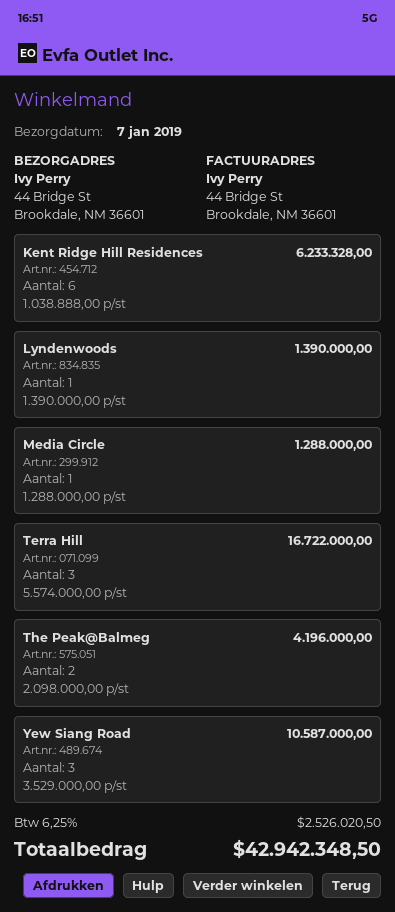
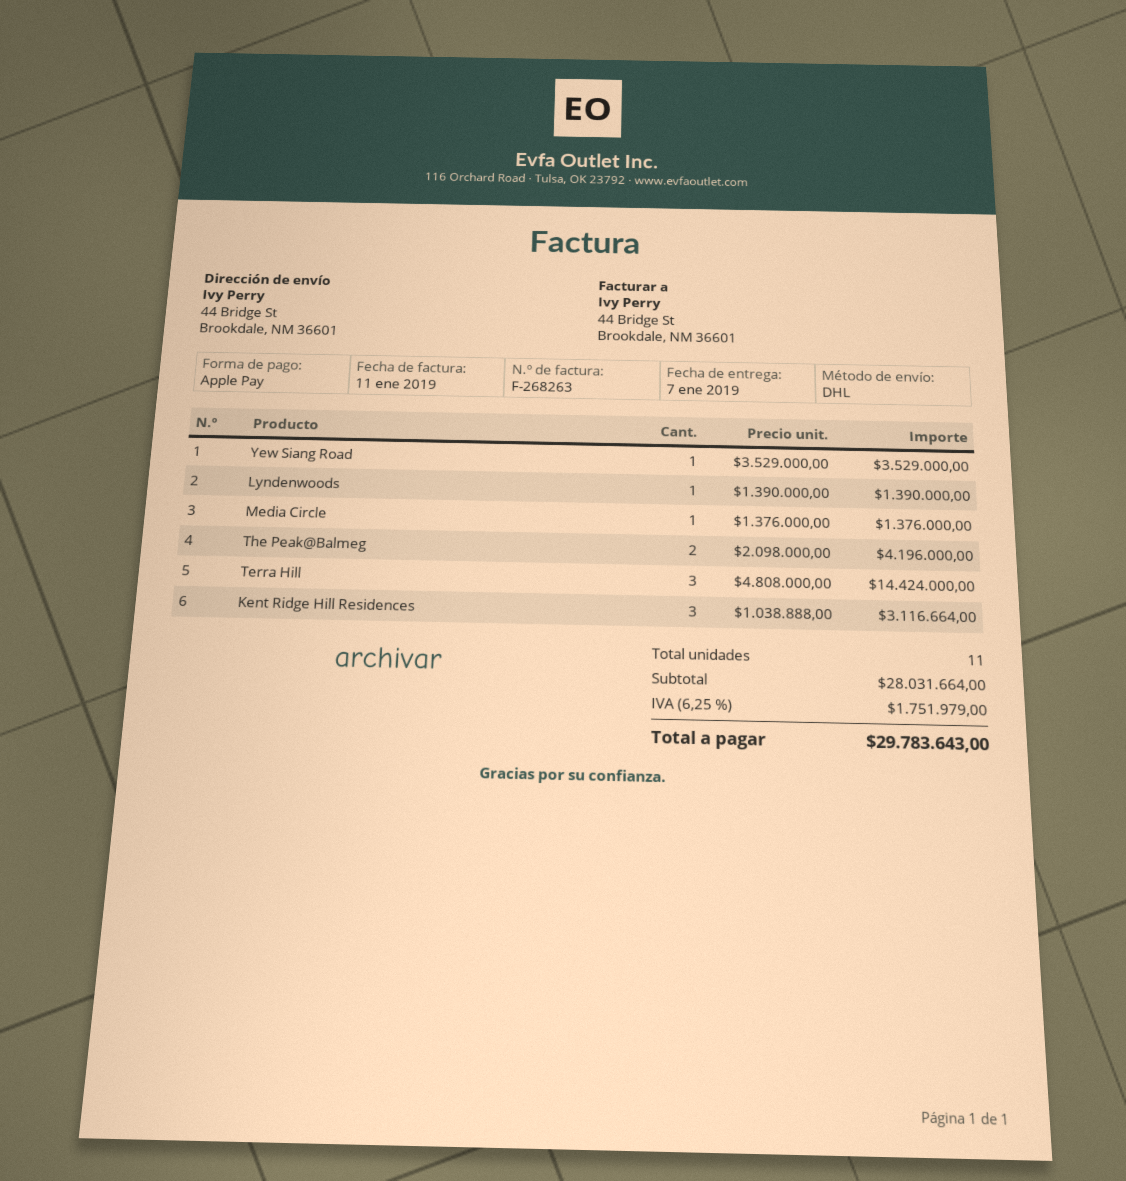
Kent Ridge Hill Residences: 6 x 1038888.00 = 6233328.00 -> 3 x 1038888.00 = 3116664.00
Media Circle: 1 x 1288000.00 = 1288000.00 -> 1 x 1376000.00 = 1376000.00
Terra Hill: 3 x 5574000.00 = 16722000.00 -> 3 x 4808000.00 = 14424000.00
Yew Siang Road: 3 x 3529000.00 = 10587000.00 -> 1 x 3529000.00 = 3529000.00
tax: 6.25% = 2526020.50 -> 6.25% = 1751979.00
total: 42942348.50 -> 29783643.00

